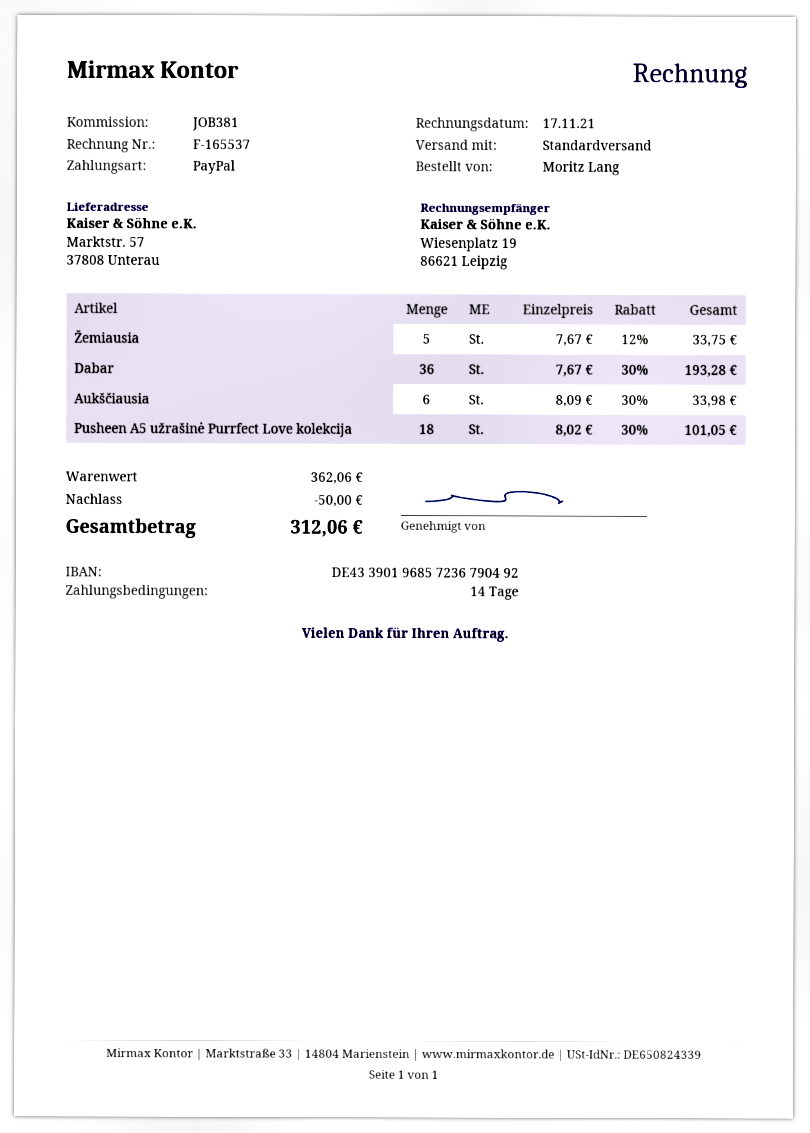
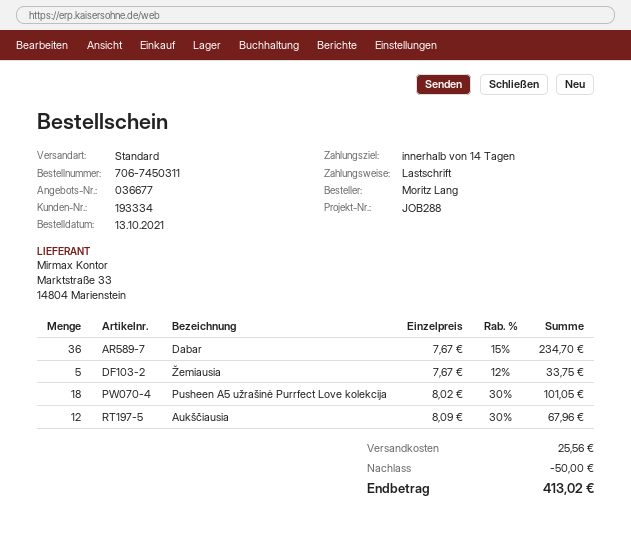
reference: JOB381 -> JOB288
payment method: PayPal -> direct debit
Dabar: 36 x 7.67 - 30% = 193.28 -> 36 x 7.67 - 15% = 234.70
Aukščiausia: 6 x 8.09 - 30% = 33.98 -> 12 x 8.09 - 30% = 67.96
shipping: none -> 25.56
total: 312.06 -> 413.02

